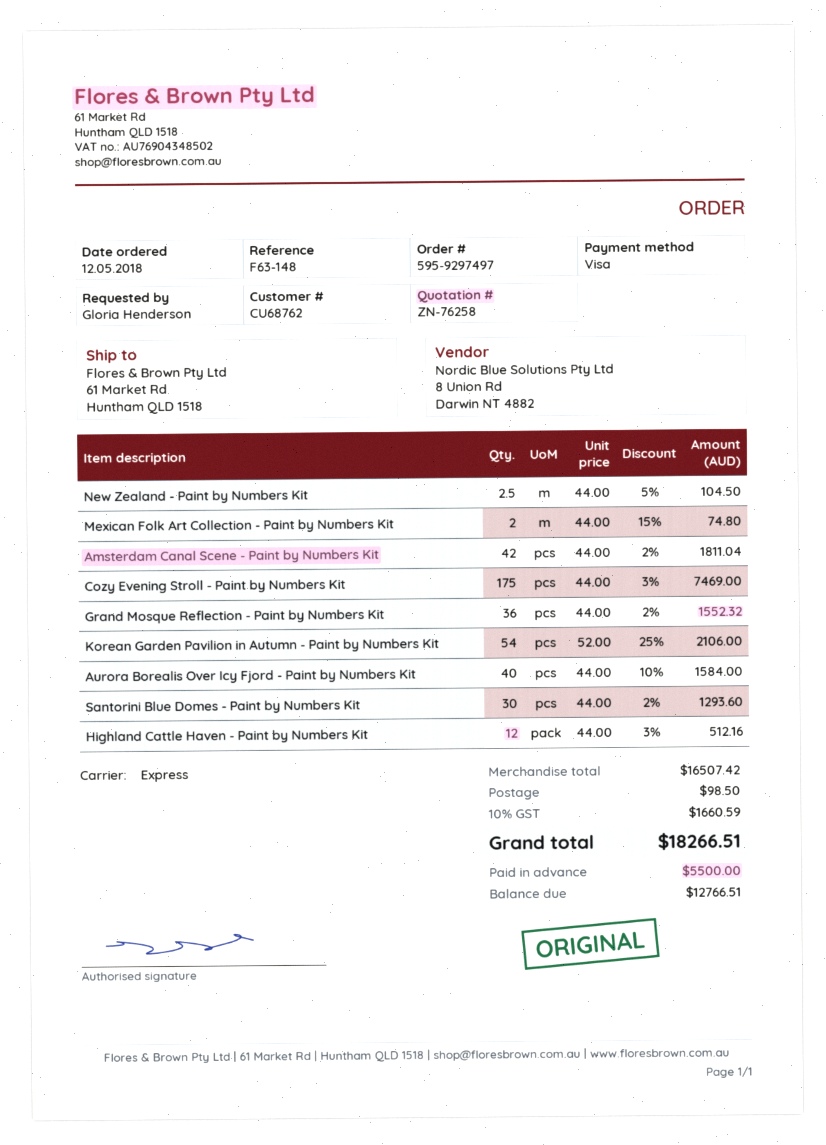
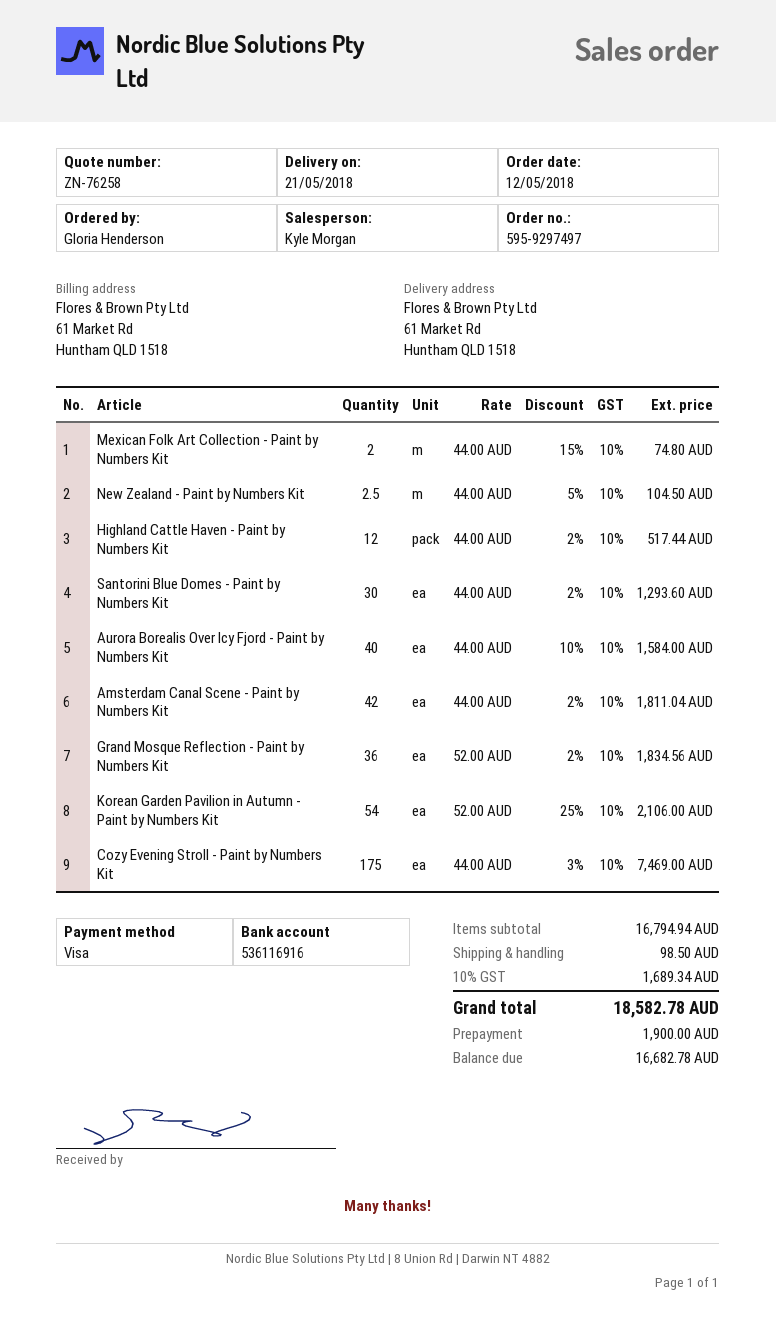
Grand Mosque Reflection - Paint by Numbers Kit: 36 x 44.00 - 2% = 1552.32 -> 36 x 52.00 - 2% = 1834.56
Highland Cattle Haven - Paint by Numbers Kit: 12 x 44.00 - 3% = 512.16 -> 12 x 44.00 - 2% = 517.44
subtotal: 16507.42 -> 16794.94
tax: 10% = 1660.59 -> 10% = 1689.34
total: 18266.51 -> 18582.78
deposit: 5500.00 -> 1900.00
balance: 12766.51 -> 16682.78

